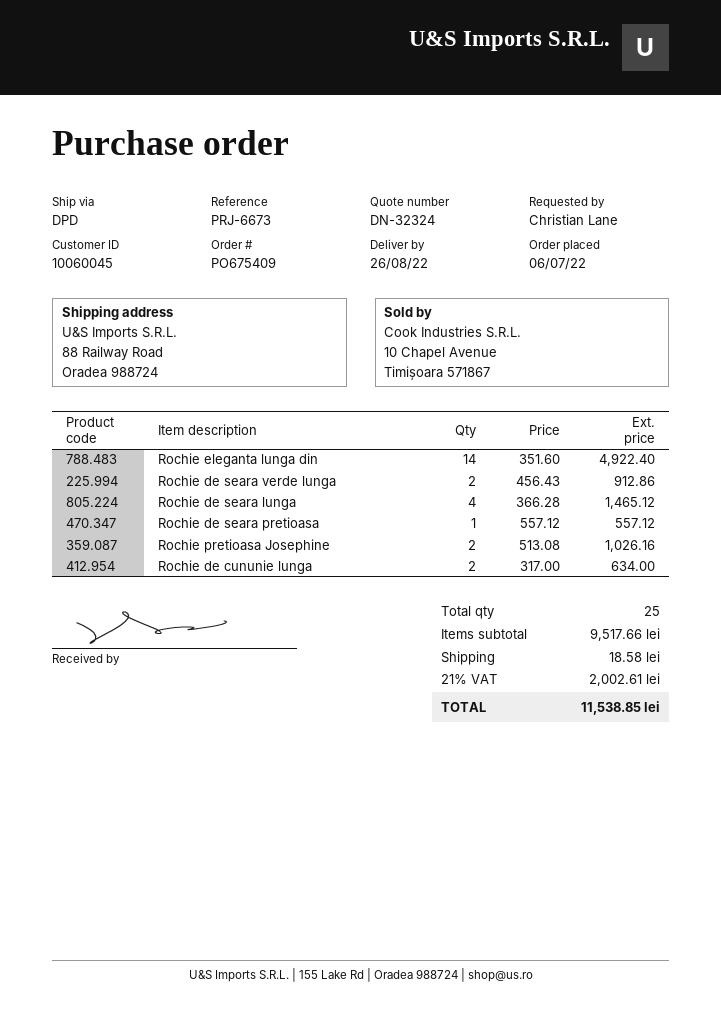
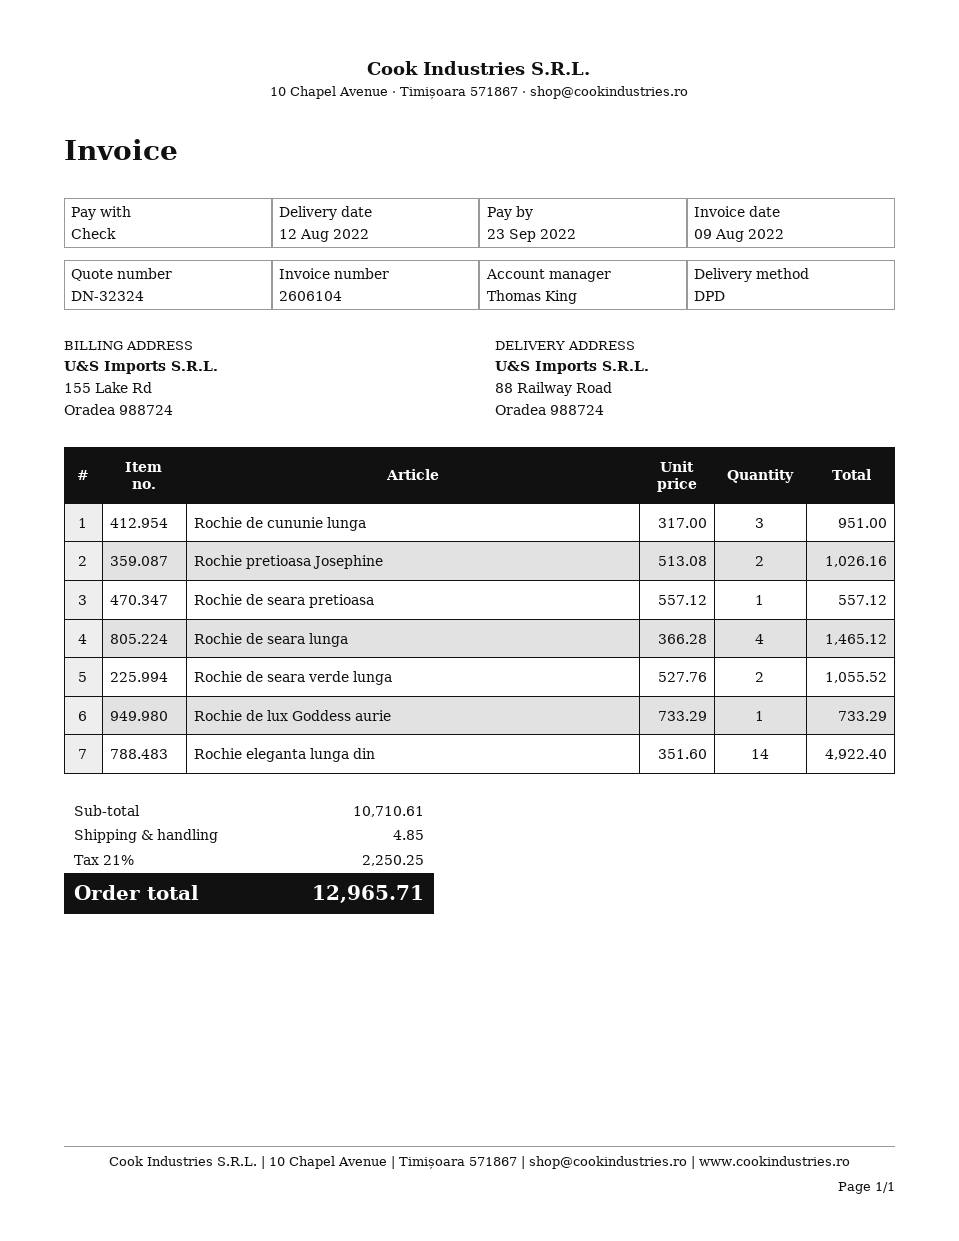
delivery date: 2022-08-26 -> 2022-08-12
Rochie de seara verde lunga: 2 x 456.43 = 912.86 -> 2 x 527.76 = 1055.52
Rochie de cununie lunga: 2 x 317.00 = 634.00 -> 3 x 317.00 = 951.00
Rochie de lux Goddess aurie: none -> 1 x 733.29 = 733.29
subtotal: 9517.66 -> 10710.61
shipping: 18.58 -> 4.85
tax: 21% = 2002.61 -> 21% = 2250.25
total: 11538.85 -> 12965.71

